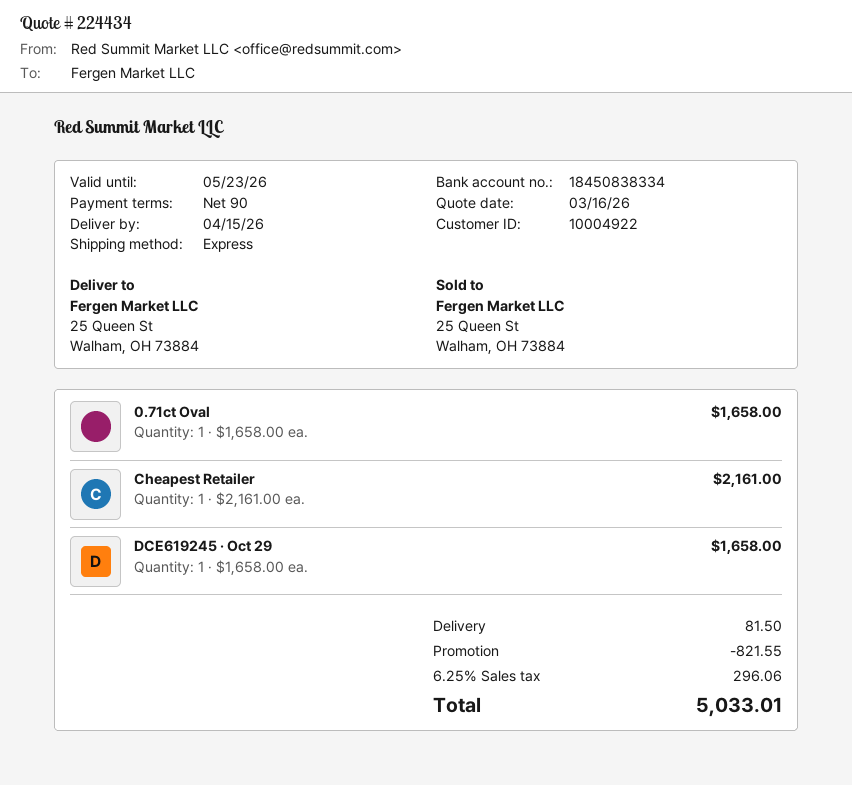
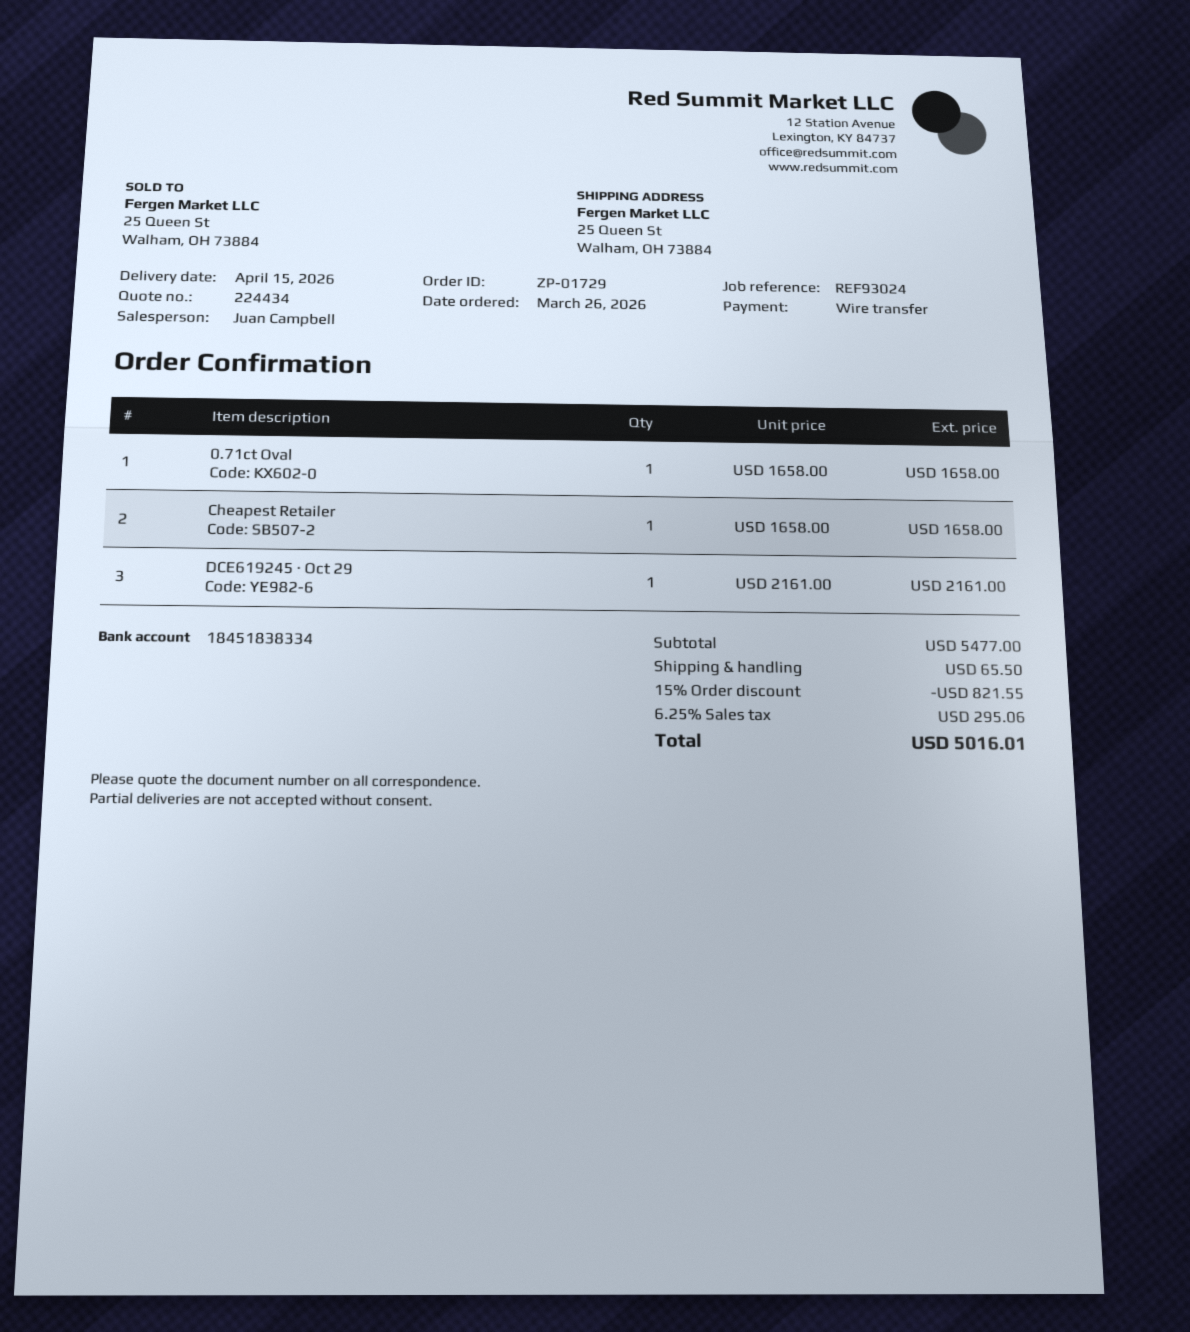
bank account: 18450838334 -> 18451838334
Cheapest Retailer: 1 x 2161.00 = 2161.00 -> 1 x 1658.00 = 1658.00
DCE619245 · Oct 29: 1 x 1658.00 = 1658.00 -> 1 x 2161.00 = 2161.00
shipping: 81.50 -> 65.50
tax: 6.25% = 296.06 -> 6.25% = 295.06
total: 5033.01 -> 5016.01

